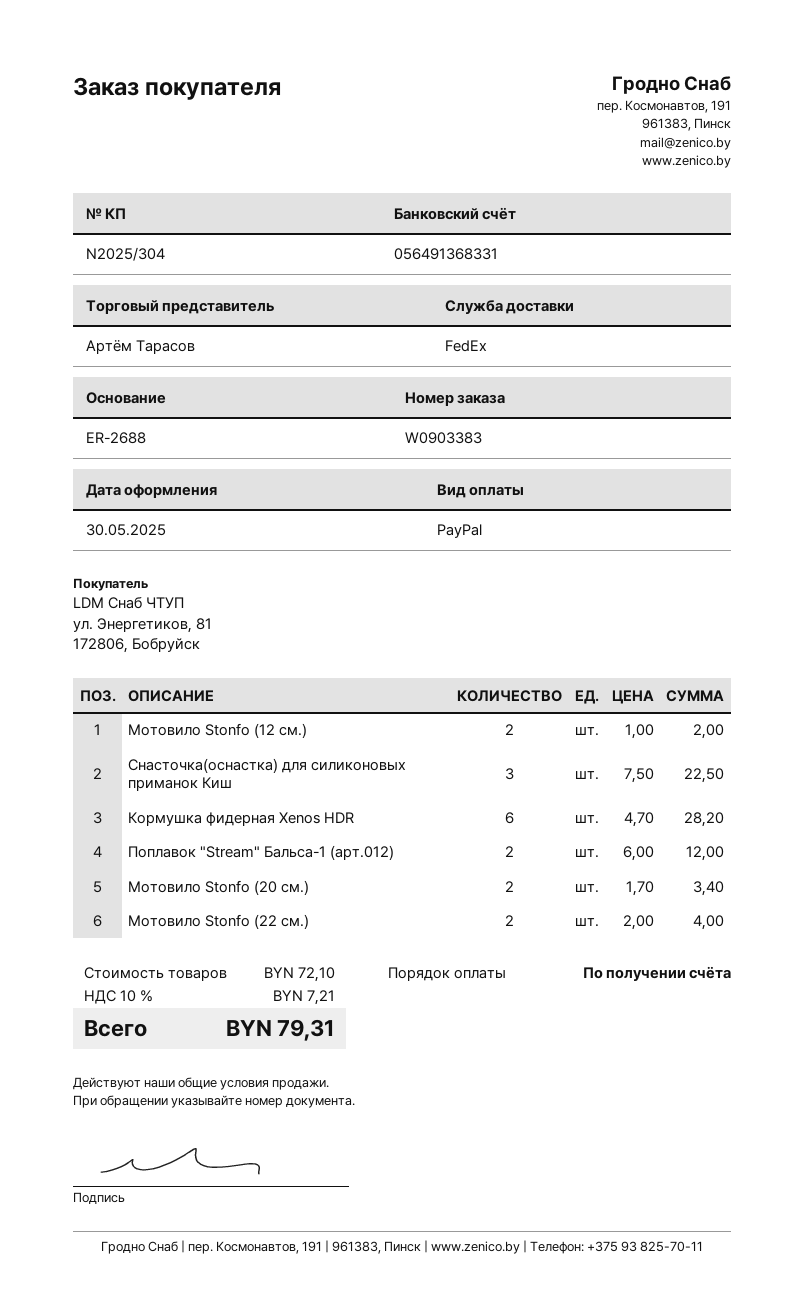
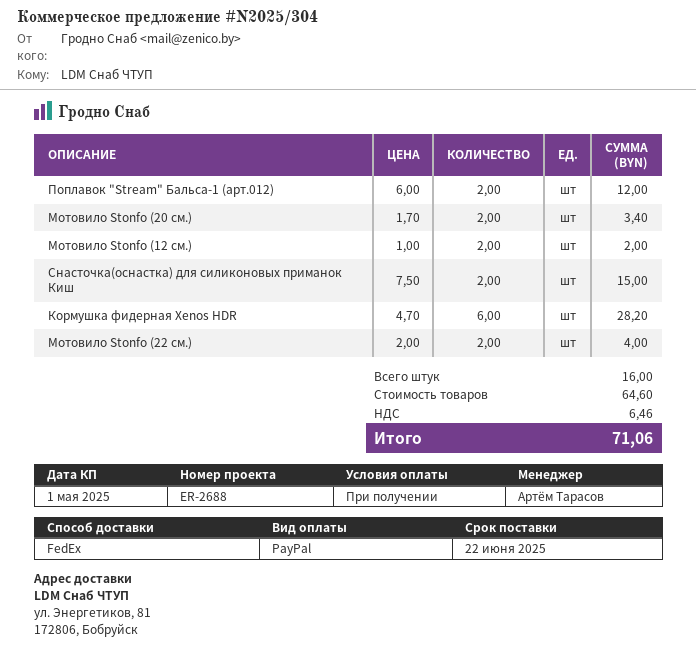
Снасточка(оснастка) для силиконовых приманок Киш: 3 x 7.50 = 22.50 -> 2 x 7.50 = 15.00
subtotal: 72.10 -> 64.60
tax: 7.21 -> 6.46
total: 79.31 -> 71.06

